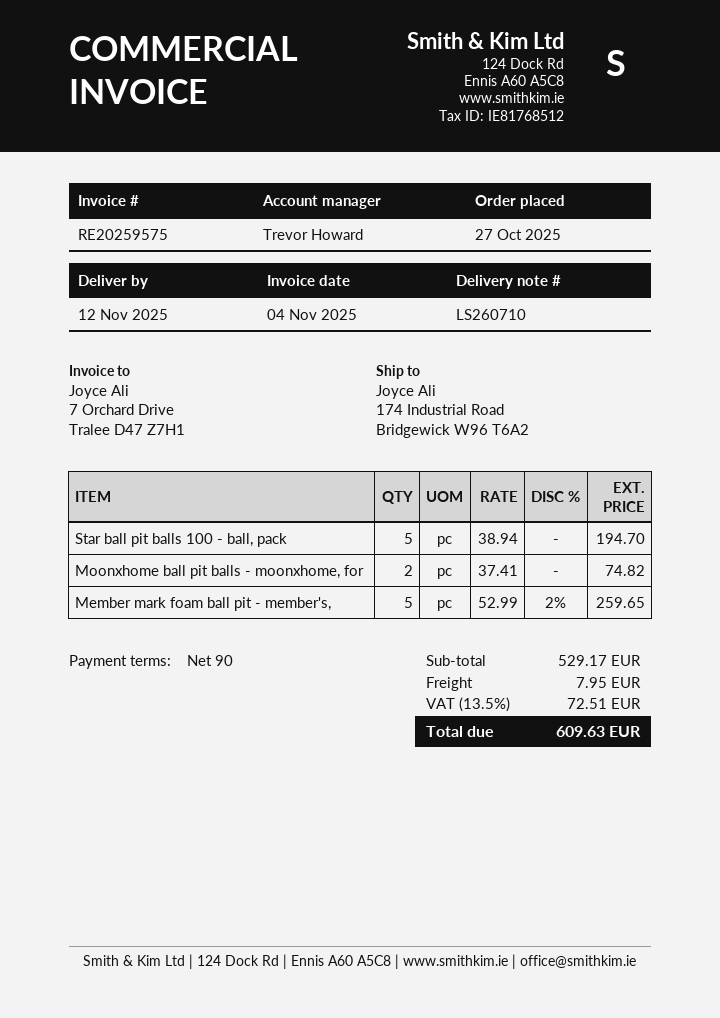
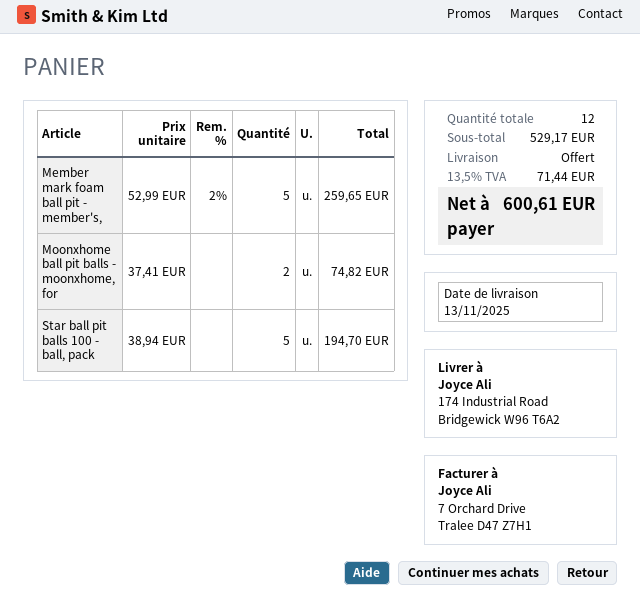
delivery date: 2025-11-12 -> 2025-11-13
shipping: 7.95 -> 0.00
tax: 13.5% = 72.51 -> 13.5% = 71.44
total: 609.63 -> 600.61

